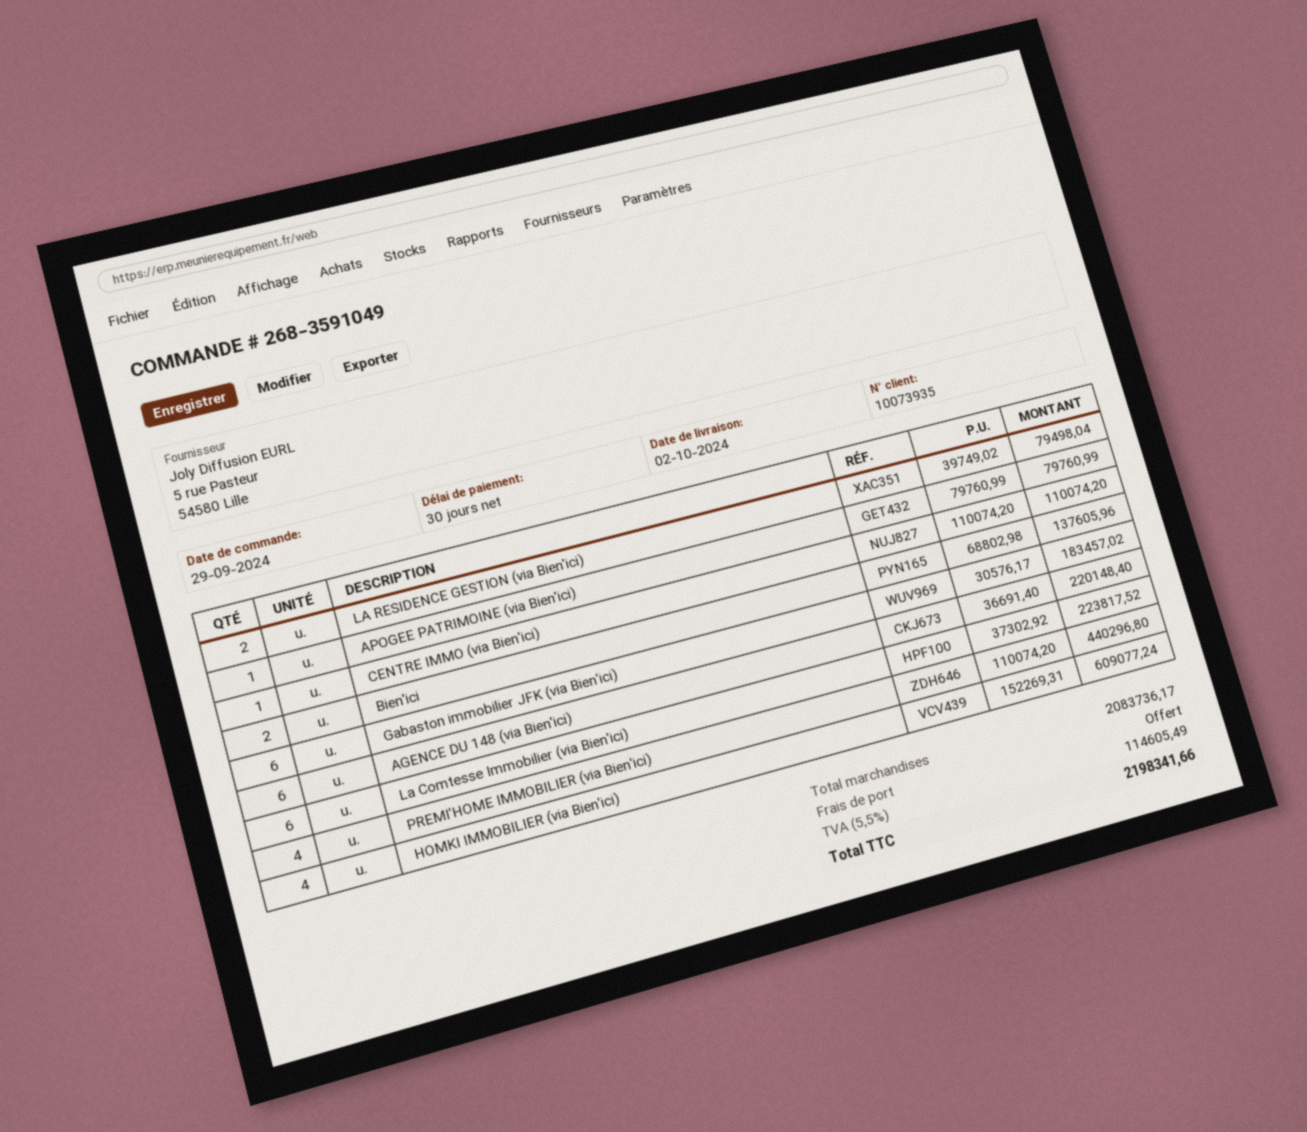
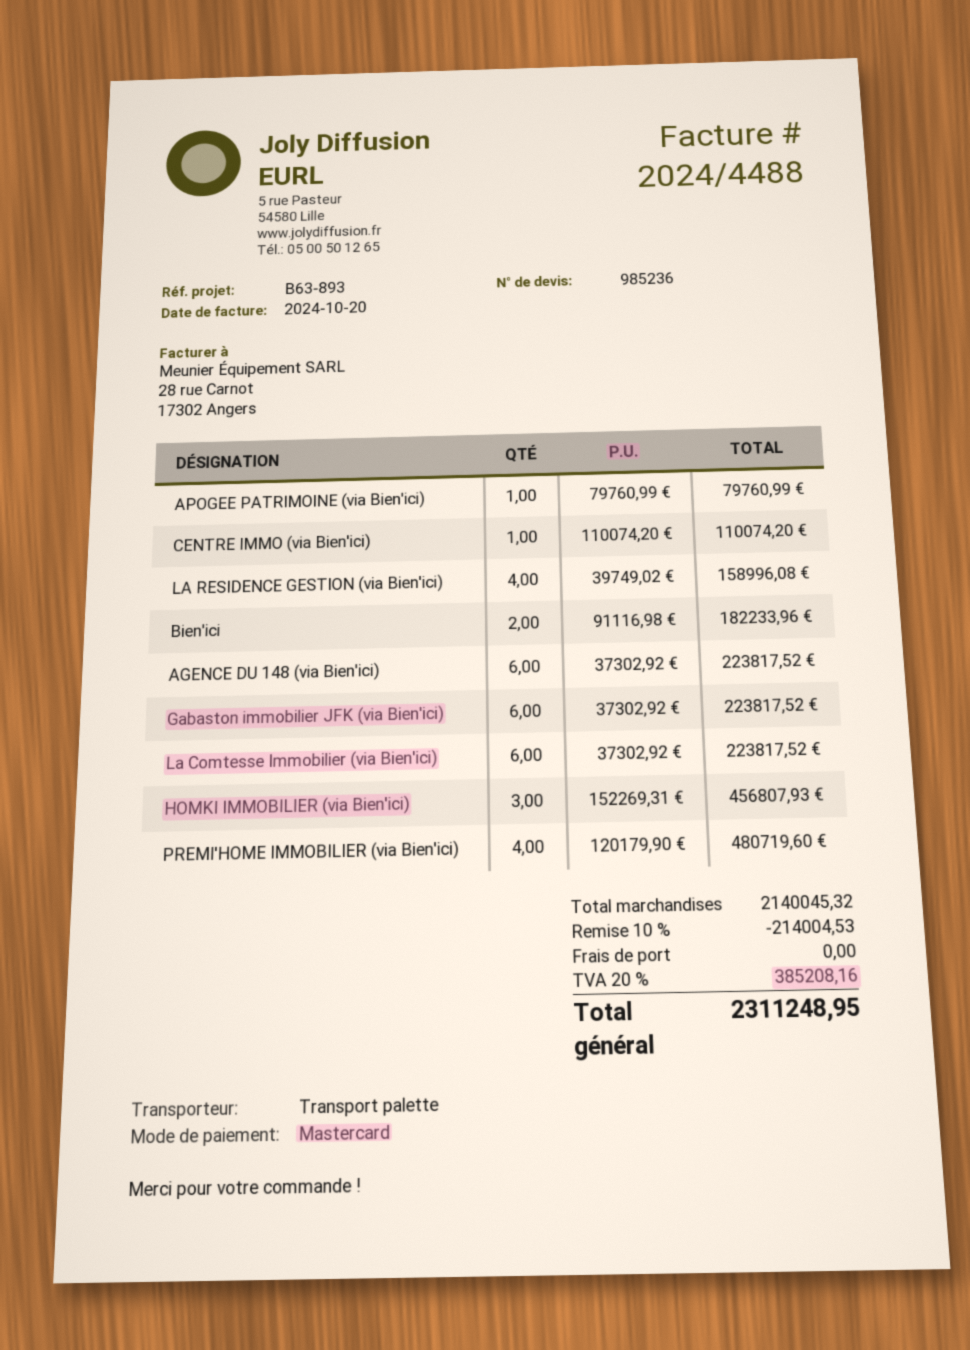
LA RESIDENCE GESTION (via Bien'ici): 2 x 39749.02 = 79498.04 -> 4 x 39749.02 = 158996.08
Bien'ici: 2 x 68802.98 = 137605.96 -> 2 x 91116.98 = 182233.96
Gabaston immobilier JFK (via Bien'ici): 6 x 30576.17 = 183457.02 -> 6 x 37302.92 = 223817.52
AGENCE DU 148 (via Bien'ici): 6 x 36691.40 = 220148.40 -> 6 x 37302.92 = 223817.52
PREMI'HOME IMMOBILIER (via Bien'ici): 4 x 110074.20 = 440296.80 -> 4 x 120179.90 = 480719.60
HOMKI IMMOBILIER (via Bien'ici): 4 x 152269.31 = 609077.24 -> 3 x 152269.31 = 456807.93
subtotal: 2083736.17 -> 2140045.32
discount: none -> 10% = 214004.53
tax: 5.5% = 114605.49 -> 20% = 385208.16
total: 2198341.66 -> 2311248.95

